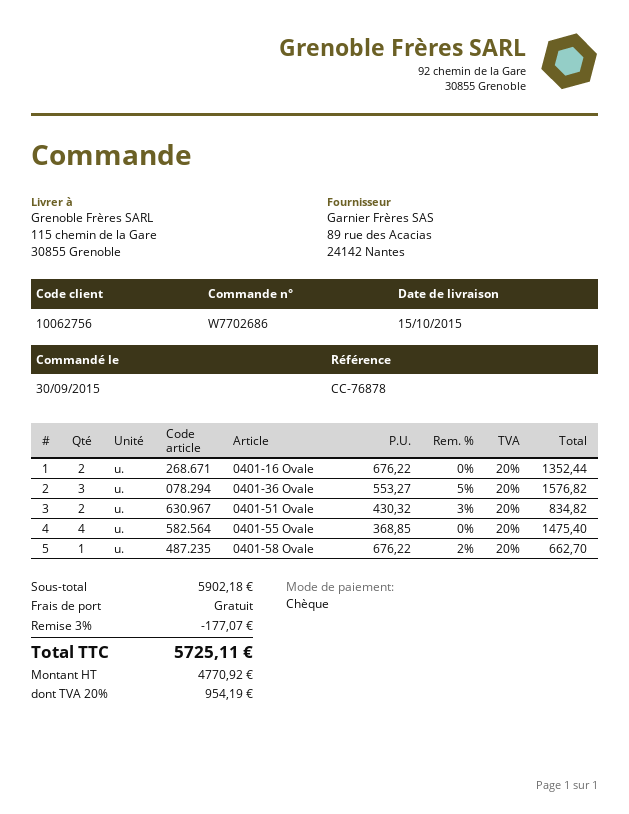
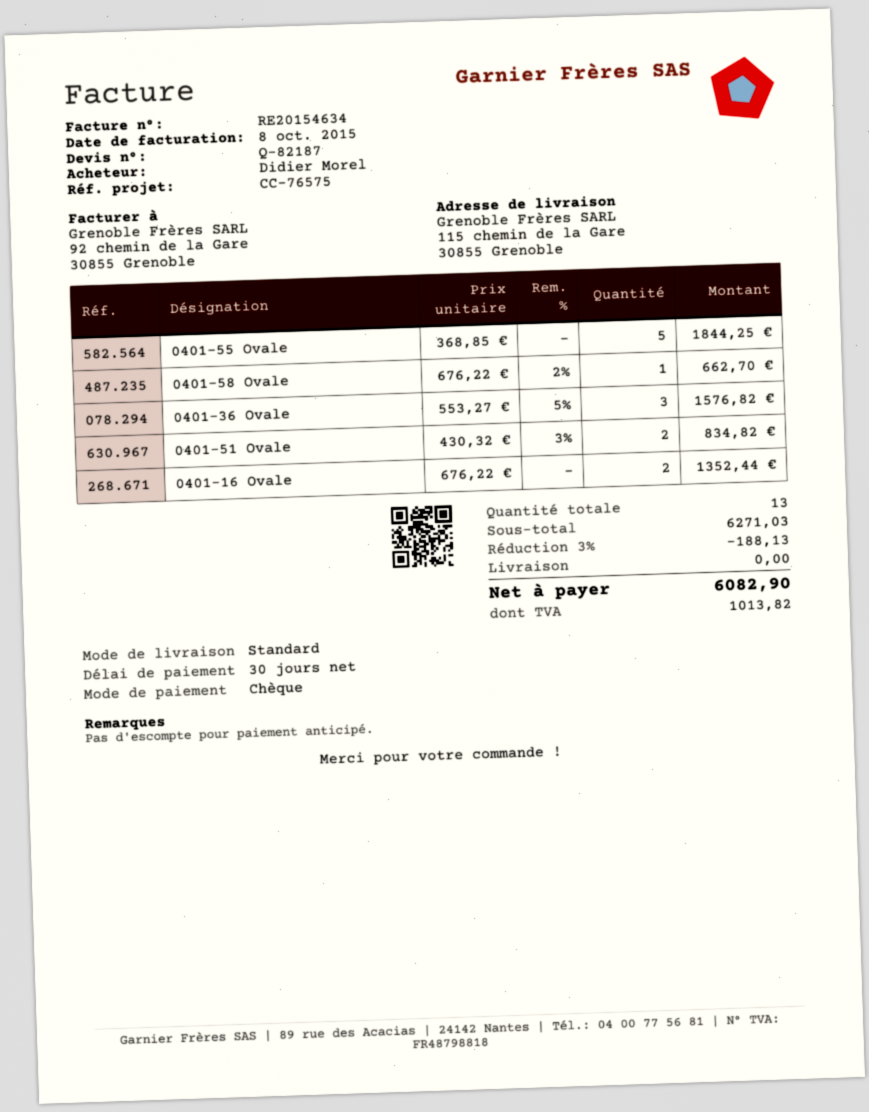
reference: CC-76878 -> CC-76575
0401-55 Ovale: 4 x 368.85 = 1475.40 -> 5 x 368.85 = 1844.25
subtotal: 5902.18 -> 6271.03
discount: 3% = 177.07 -> 3% = 188.13
tax: 954.19 -> 1013.82
total: 5725.11 -> 6082.90

